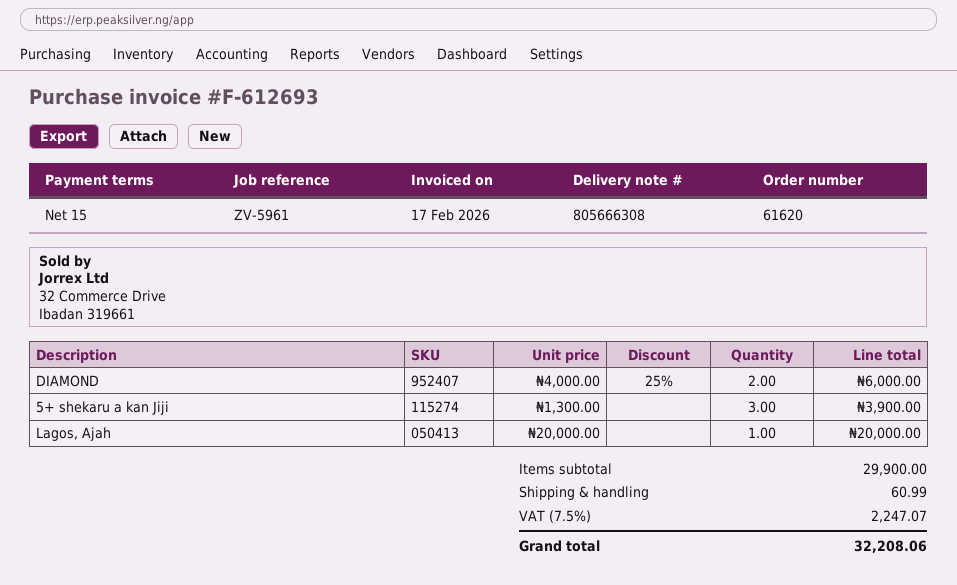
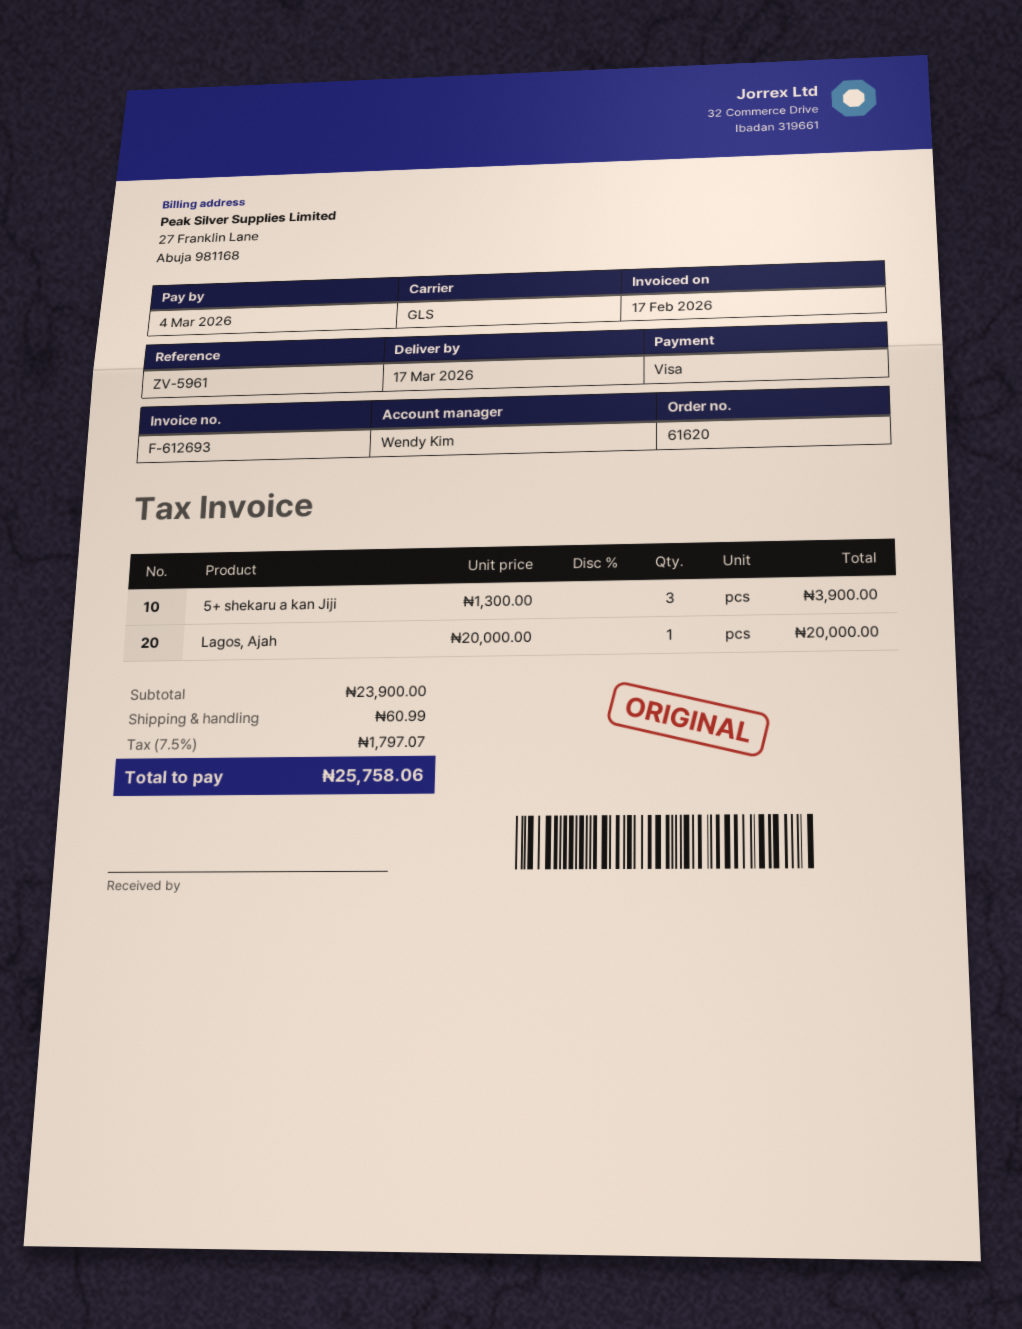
DIAMOND: 2 x 4000.00 - 25% = 6000.00 -> none
subtotal: 29900.00 -> 23900.00
tax: 7.5% = 2247.07 -> 7.5% = 1797.07
total: 32208.06 -> 25758.06

